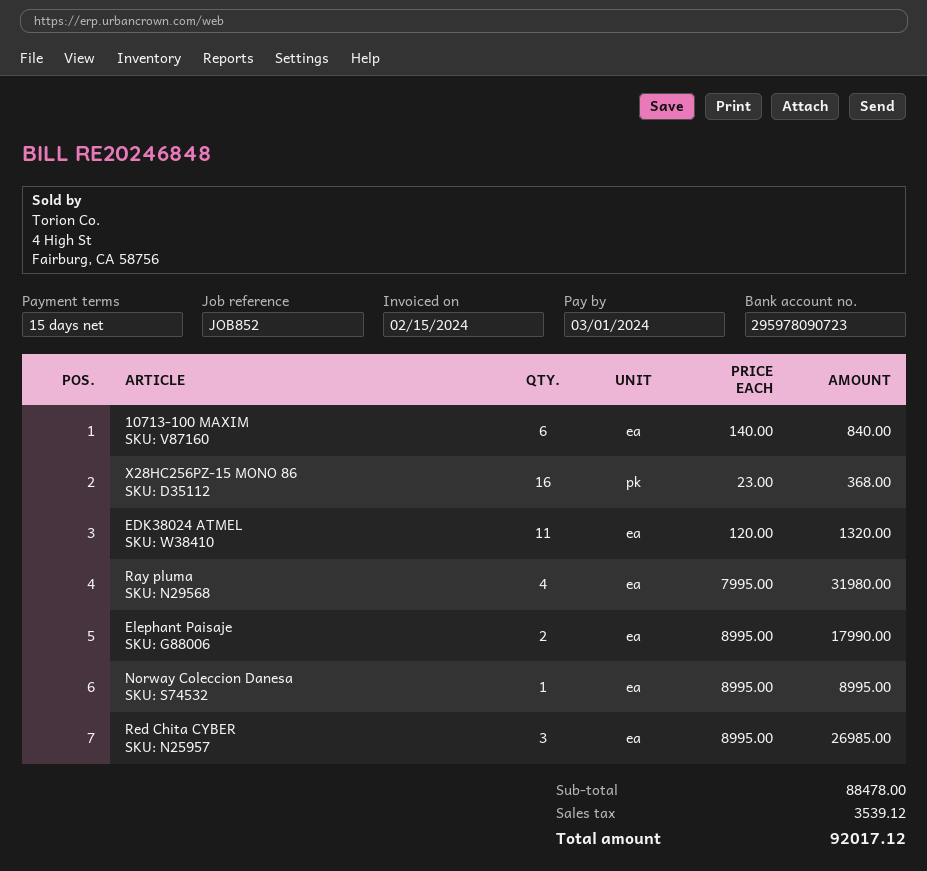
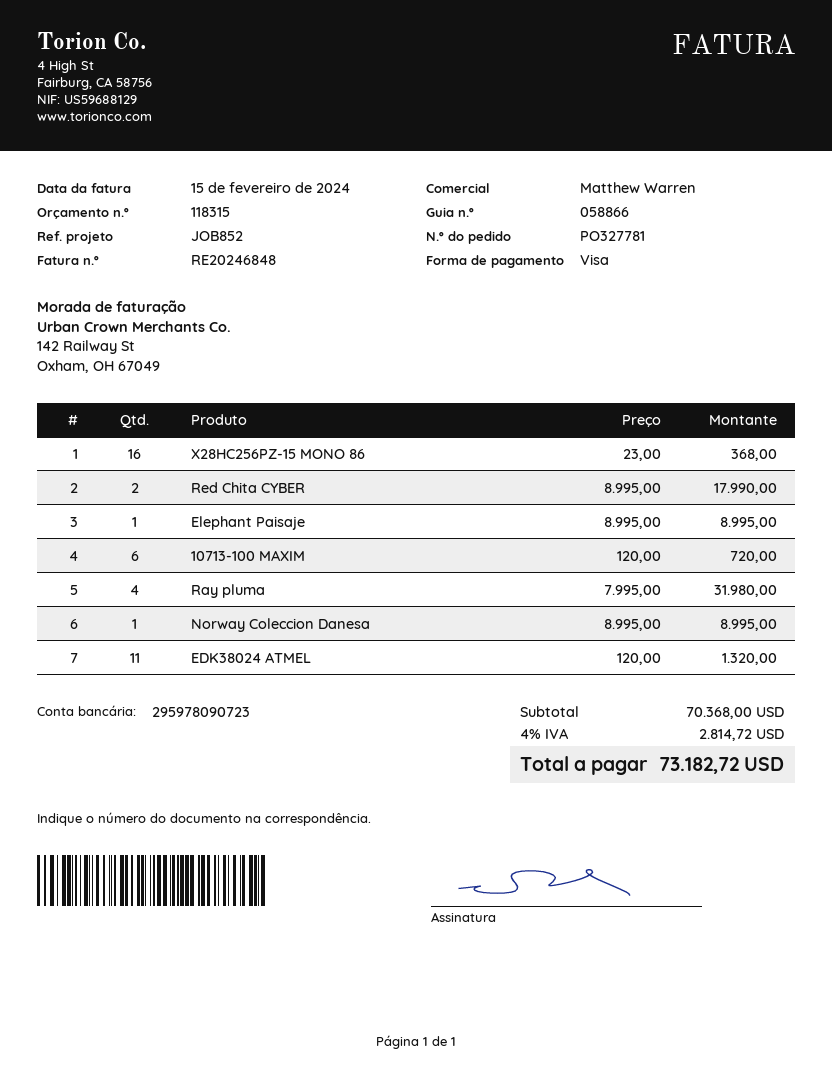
10713-100 MAXIM: 6 x 140.00 = 840.00 -> 6 x 120.00 = 720.00
Elephant Paisaje: 2 x 8995.00 = 17990.00 -> 1 x 8995.00 = 8995.00
Red Chita CYBER: 3 x 8995.00 = 26985.00 -> 2 x 8995.00 = 17990.00
subtotal: 88478.00 -> 70368.00
tax: 3539.12 -> 2814.72
total: 92017.12 -> 73182.72

